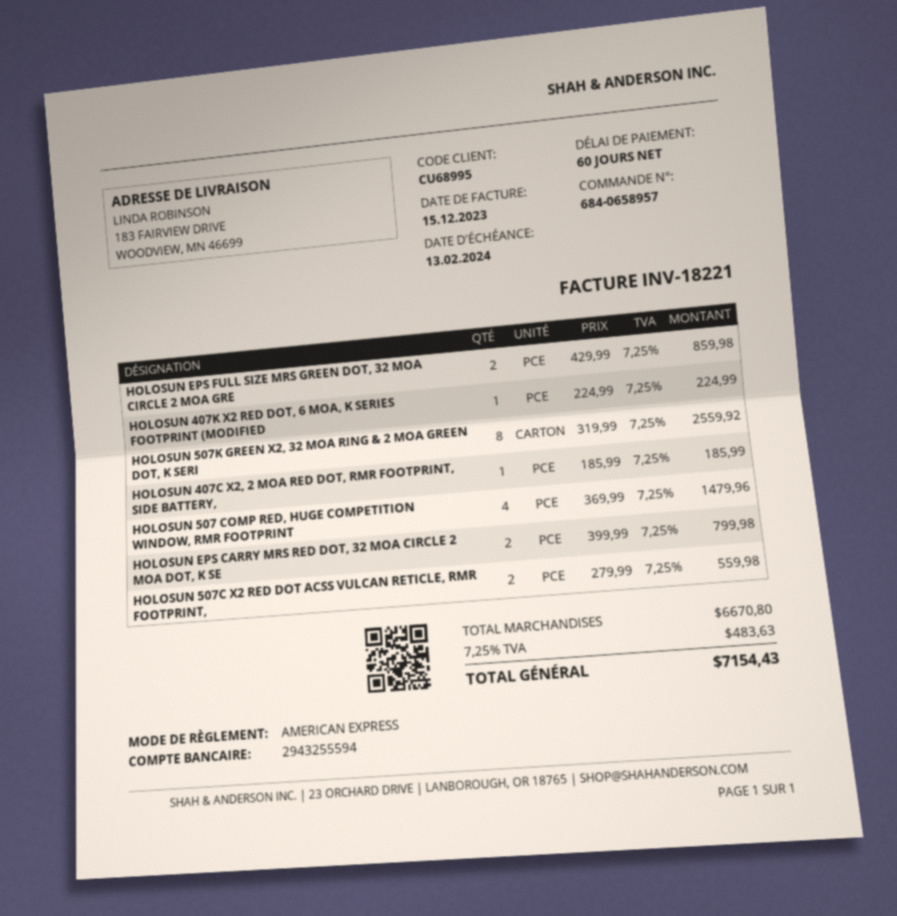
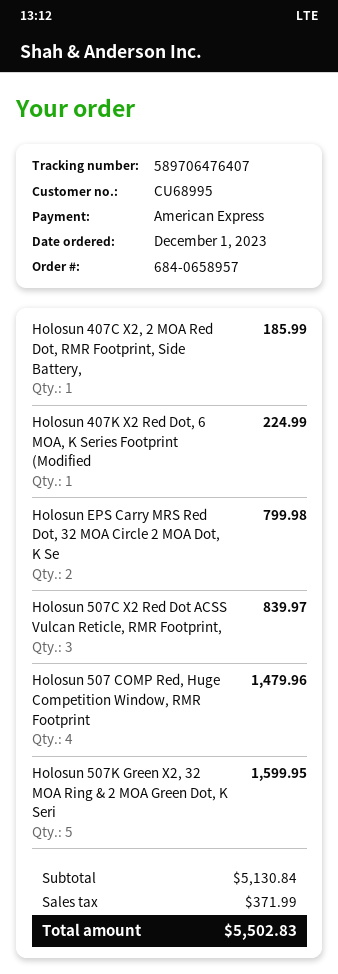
HOLOSUN EPS FULL SIZE MRS GREEN DOT, 32 MOA CIRCLE 2 MOA GRE: 2 for 859.98 -> none
HOLOSUN 507K GREEN X2, 32 MOA RING & 2 MOA GREEN DOT, K SERI: 8 for 2559.92 -> 5 for 1599.95
HOLOSUN 507C X2 RED DOT ACSS VULCAN RETICLE, RMR FOOTPRINT,: 2 for 559.98 -> 3 for 839.97
subtotal: 6670.80 -> 5130.84
tax: 483.63 -> 371.99
total: 7154.43 -> 5502.83

